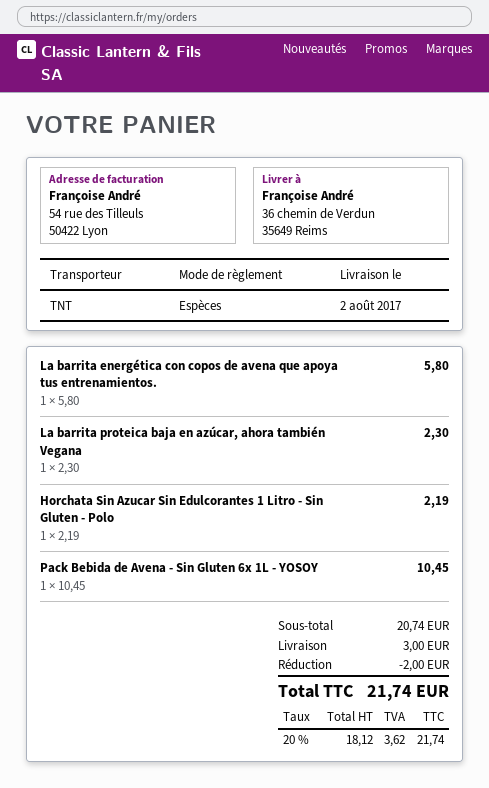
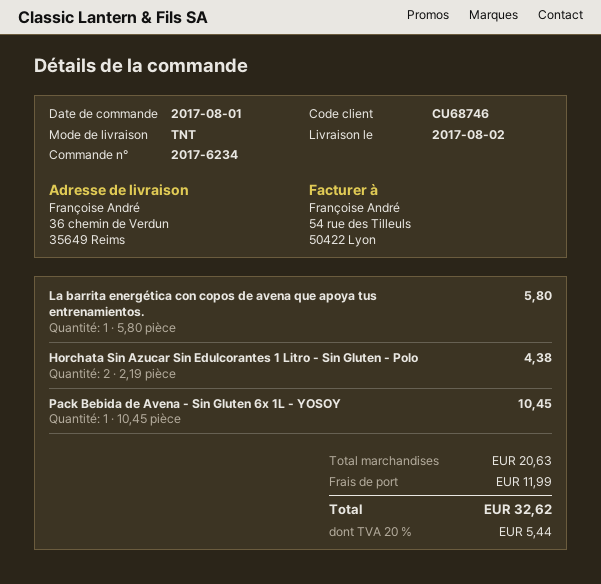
La barrita proteica baja en azúcar, ahora también Vegana: 1 x 2.30 = 2.30 -> none
Horchata Sin Azucar Sin Edulcorantes 1 Litro - Sin Gluten - Polo: 1 x 2.19 = 2.19 -> 2 x 2.19 = 4.38
subtotal: 20.74 -> 20.63
discount: 2.00 -> none
shipping: 3.00 -> 11.99
tax: 20% = 3.62 -> 20% = 5.44
total: 21.74 -> 32.62

